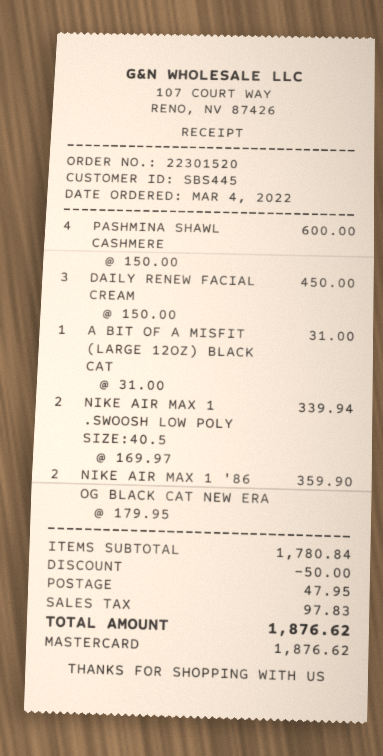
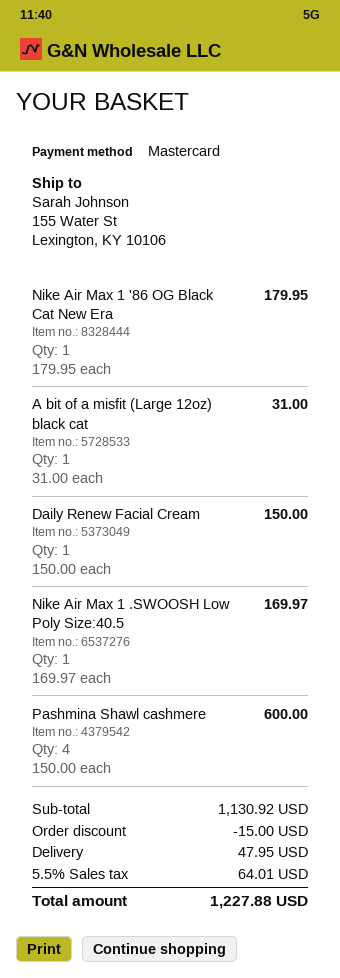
DAILY RENEW FACIAL CREAM: 3 x 150.00 = 450.00 -> 1 x 150.00 = 150.00
NIKE AIR MAX 1 .SWOOSH LOW POLY SIZE:40.5: 2 x 169.97 = 339.94 -> 1 x 169.97 = 169.97
NIKE AIR MAX 1 '86 OG BLACK CAT NEW ERA: 2 x 179.95 = 359.90 -> 1 x 179.95 = 179.95
subtotal: 1780.84 -> 1130.92
discount: 50.00 -> 15.00
tax: 97.83 -> 64.01
total: 1876.62 -> 1227.88

